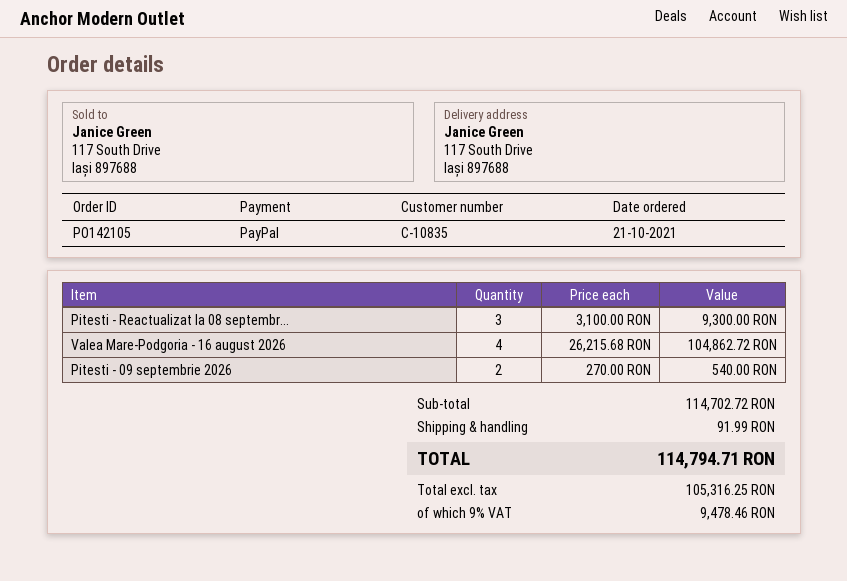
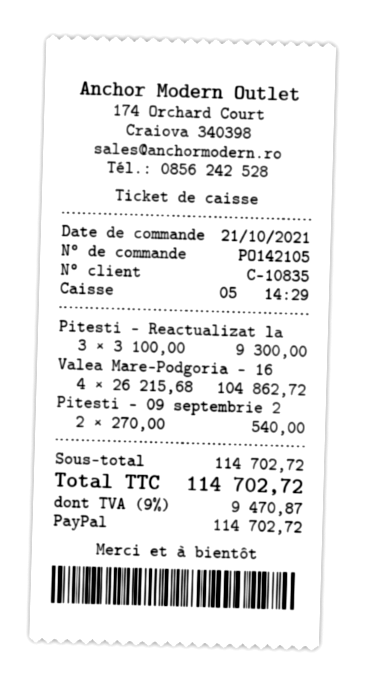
shipping: 91.99 -> none
tax: 9% = 9478.46 -> 9% = 9470.87
total: 114794.71 -> 114702.72

